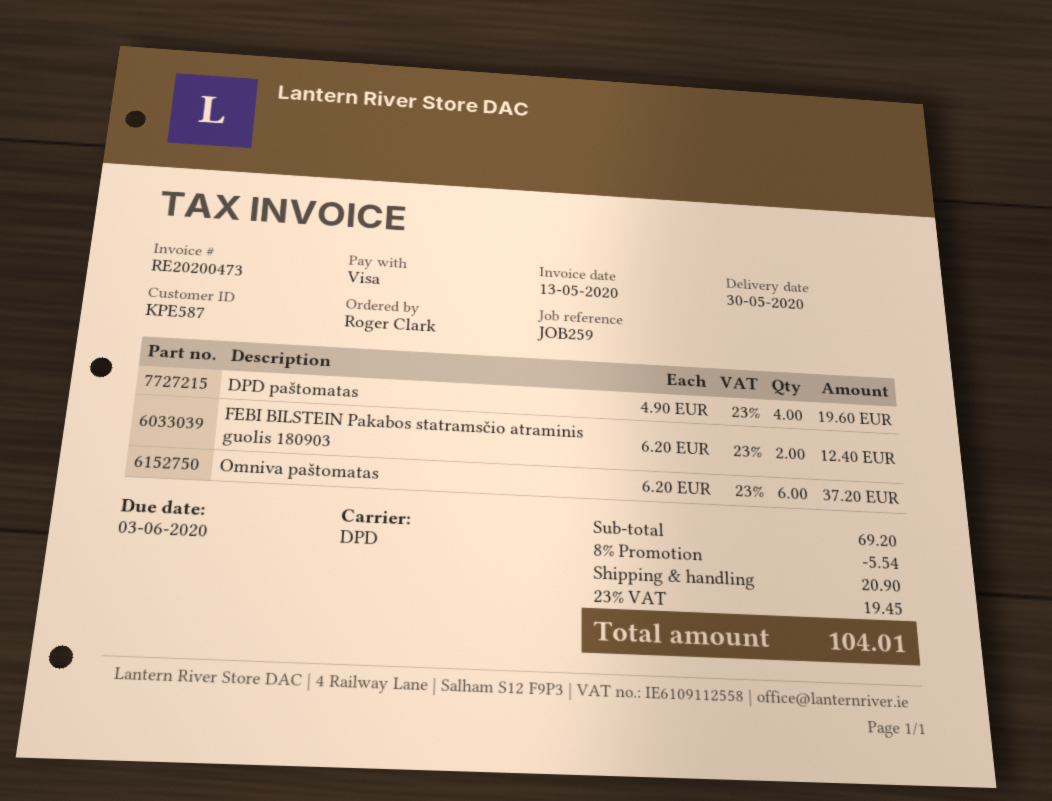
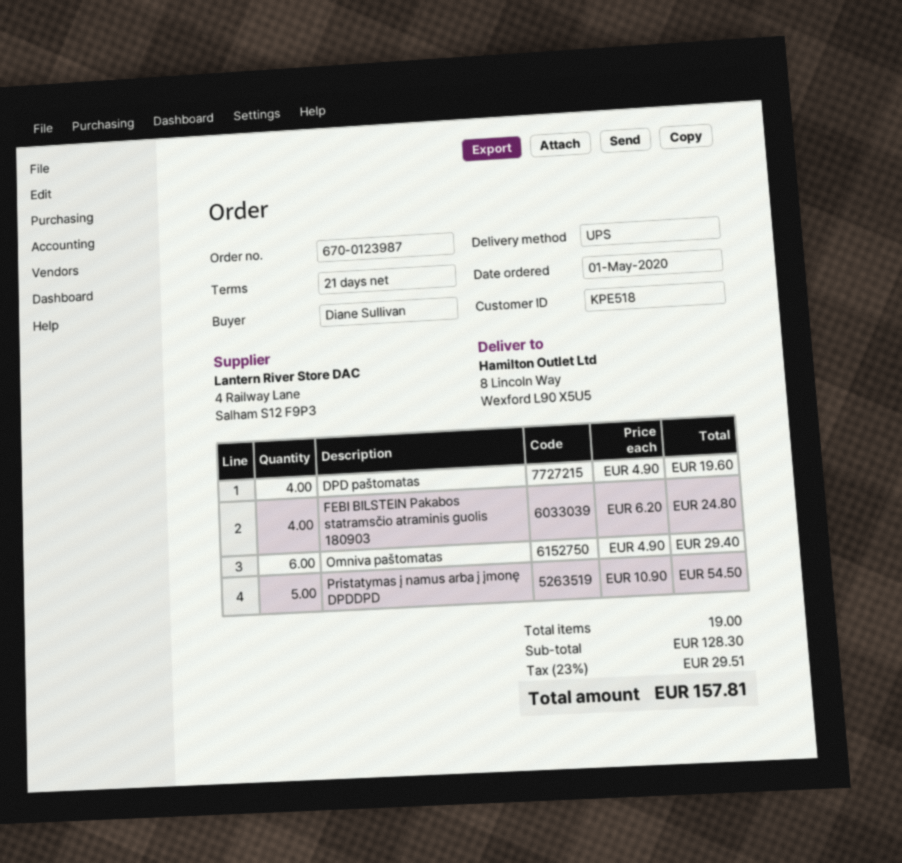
customer number: KPE587 -> KPE518
ordered by: Roger Clark -> Diane Sullivan
shipping method: DPD -> UPS
FEBI BILSTEIN Pakabos statramsčio atraminis guolis 180903: 2 x 6.20 = 12.40 -> 4 x 6.20 = 24.80
Omniva paštomatas: 6 x 6.20 = 37.20 -> 6 x 4.90 = 29.40
Pristatymas į namus arba į įmonę DPDDPD: none -> 5 x 10.90 = 54.50
subtotal: 69.20 -> 128.30
discount: 8% = 5.54 -> none
shipping: 20.90 -> none
tax: 23% = 19.45 -> 23% = 29.51
total: 104.01 -> 157.81

